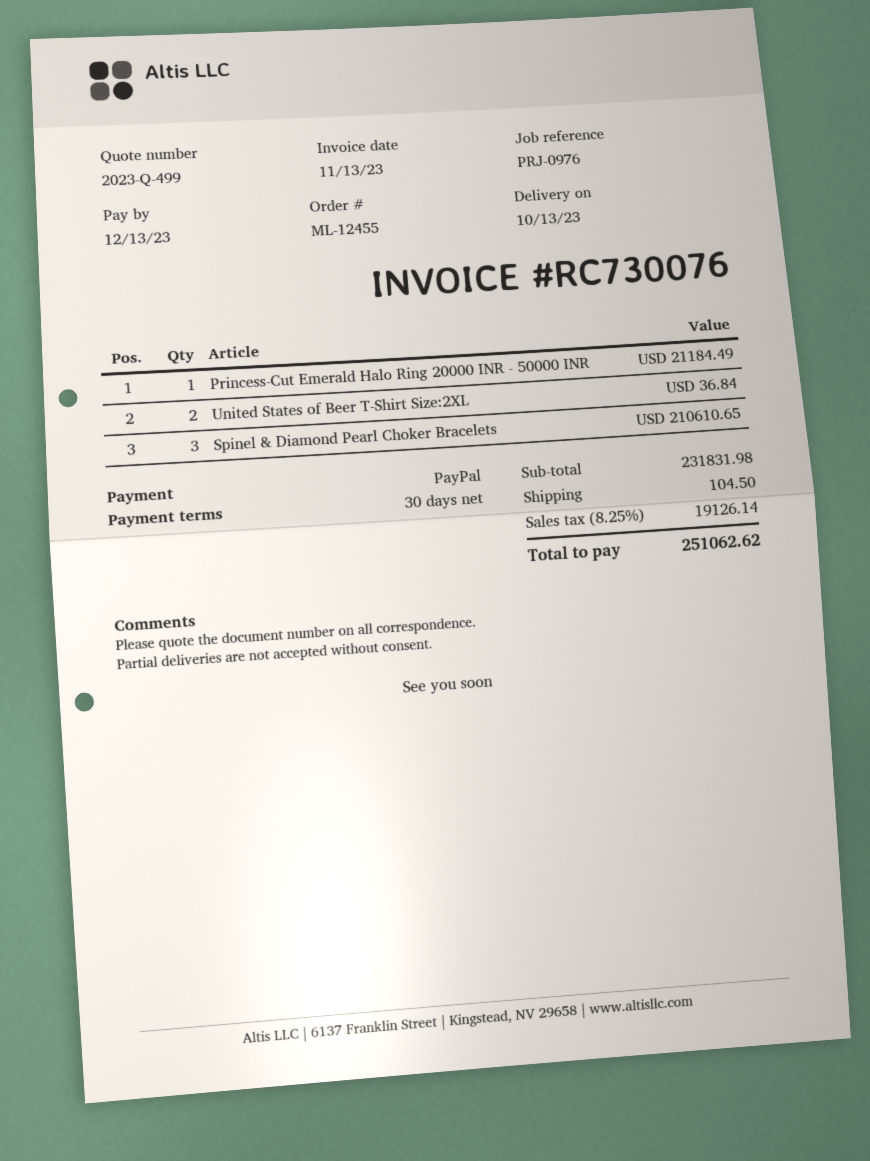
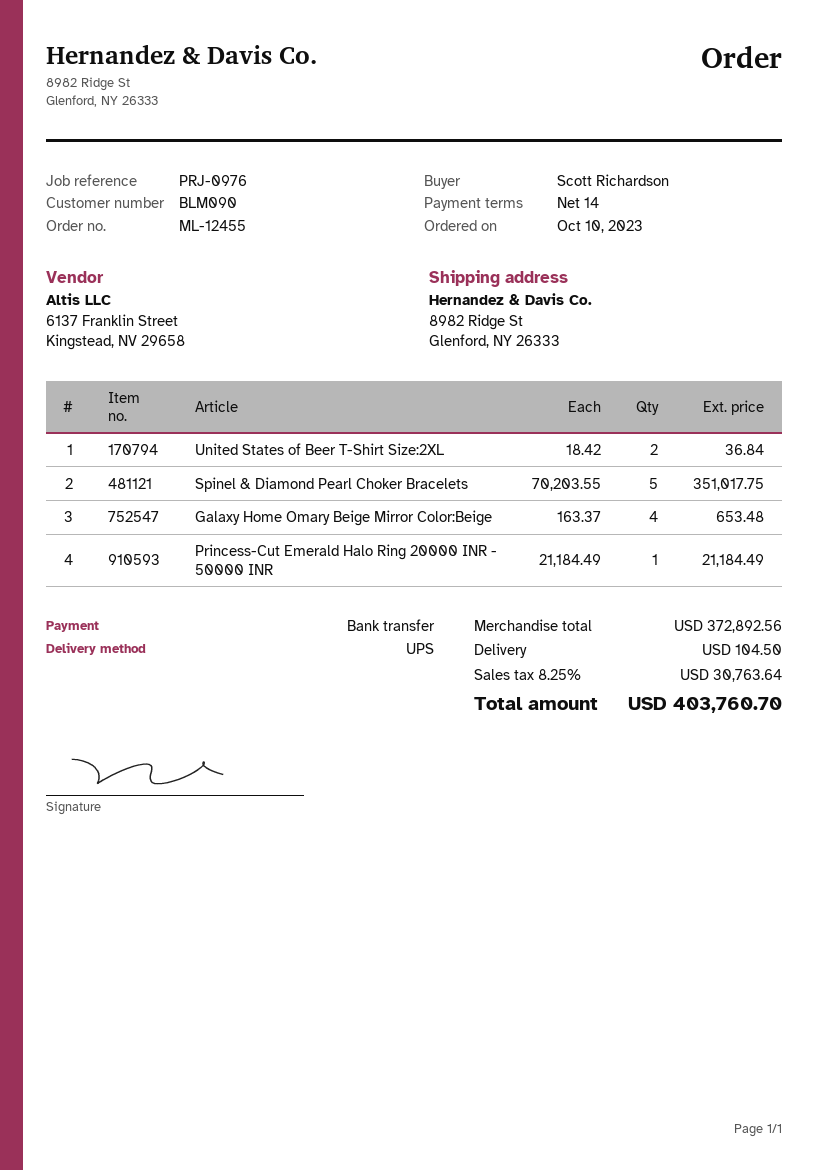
payment terms: 30 days -> 14 days
payment method: PayPal -> bank transfer
Spinel & Diamond Pearl Choker Bracelets: 3 for 210610.65 -> 5 for 351017.75
Galaxy Home Omary Beige Mirror Color:Beige: none -> 4 for 653.48
subtotal: 231831.98 -> 372892.56
tax: 8.25% = 19126.14 -> 8.25% = 30763.64
total: 251062.62 -> 403760.70

